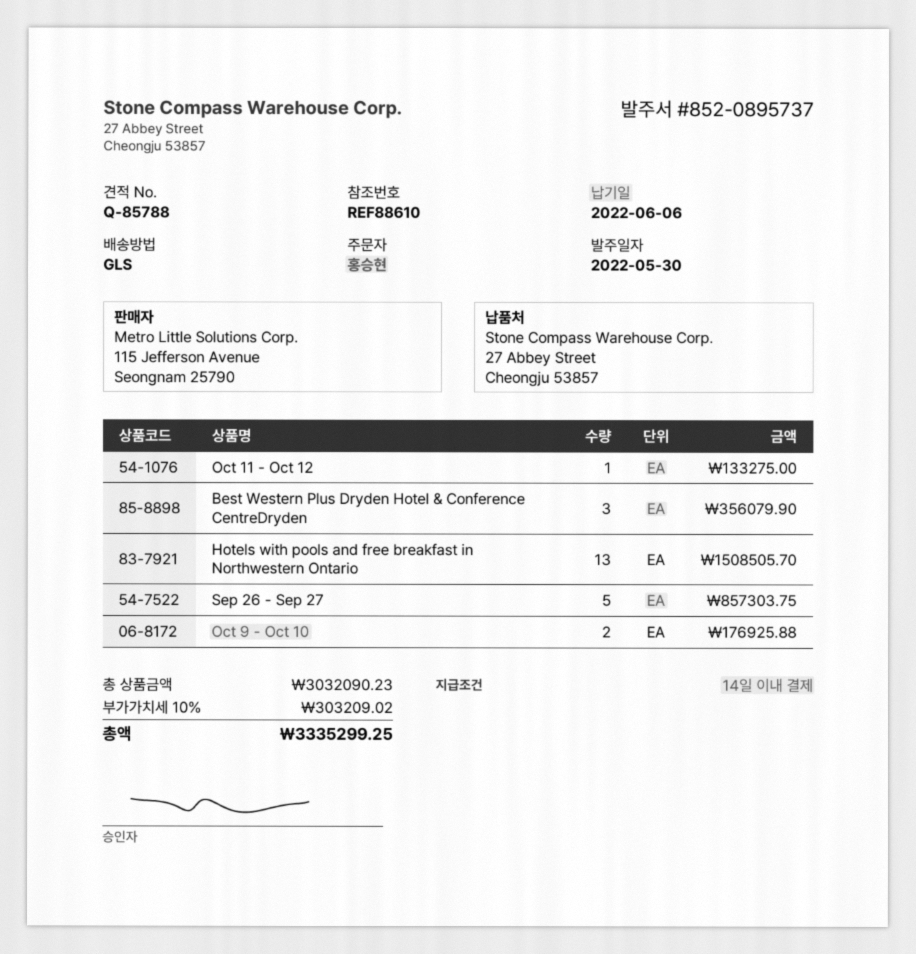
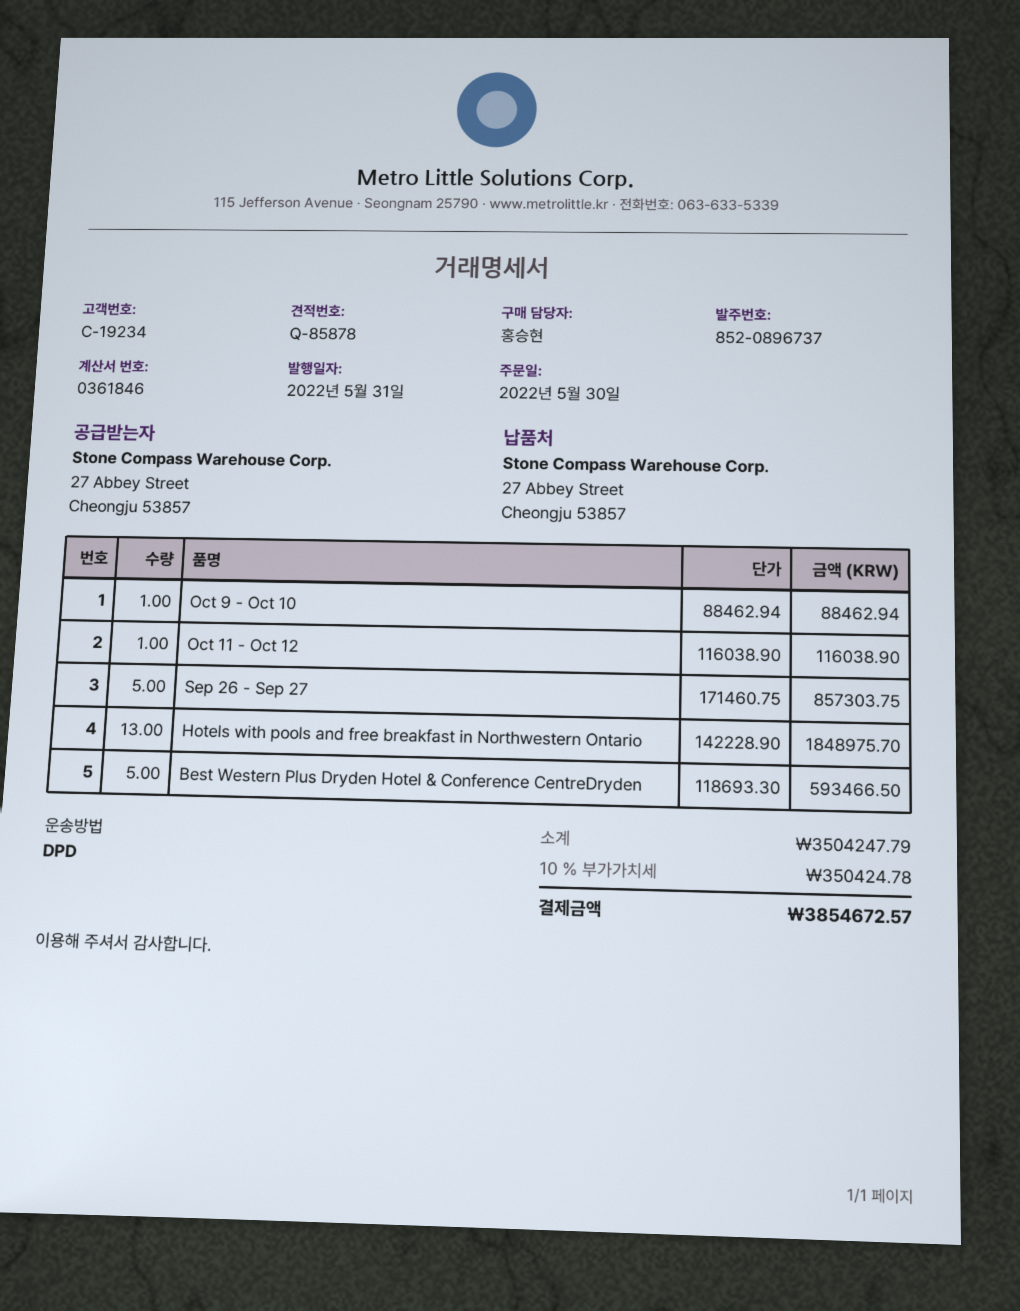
quote number: Q-85788 -> Q-85878
order number: 852-0895737 -> 852-0896737
shipping method: GLS -> DPD
Oct 11 - Oct 12: 1 for 133275.00 -> 1 for 116038.90
Best Western Plus Dryden Hotel & Conference CentreDryden: 3 for 356079.90 -> 5 for 593466.50
Hotels with pools and free breakfast in Northwestern Ontario: 13 for 1508505.70 -> 13 for 1848975.70
Oct 9 - Oct 10: 2 for 176925.88 -> 1 for 88462.94
subtotal: 3032090.23 -> 3504247.79
tax: 10% = 303209.02 -> 10% = 350424.78
total: 3335299.25 -> 3854672.57

